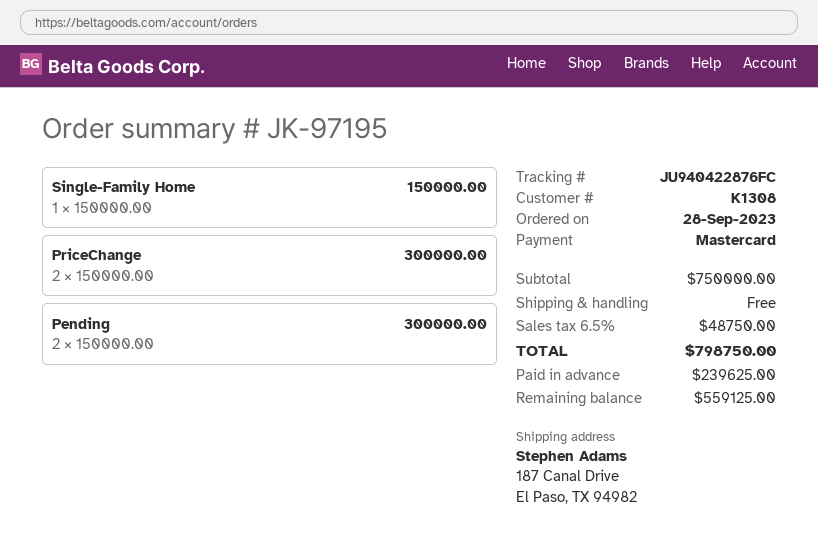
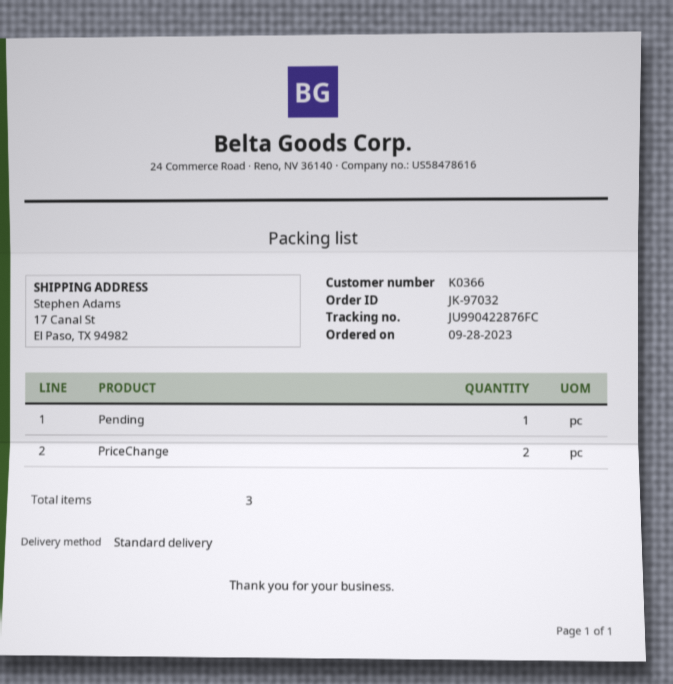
order number: JK-97195 -> JK-97032
customer number: K1308 -> K0366
tracking number: JU940422876FC -> JU990422876FC
ship to: 187 Canal Drive, El Paso, TX 94982 -> 17 Canal St, El Paso, TX 94982
Single-Family Home: 1 -> none
Pending: 2 -> 1

